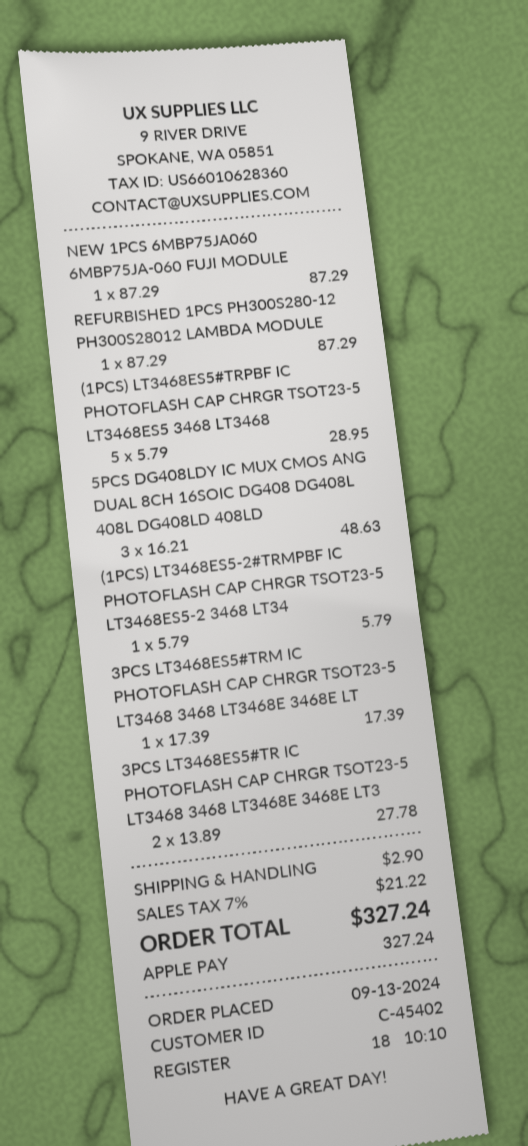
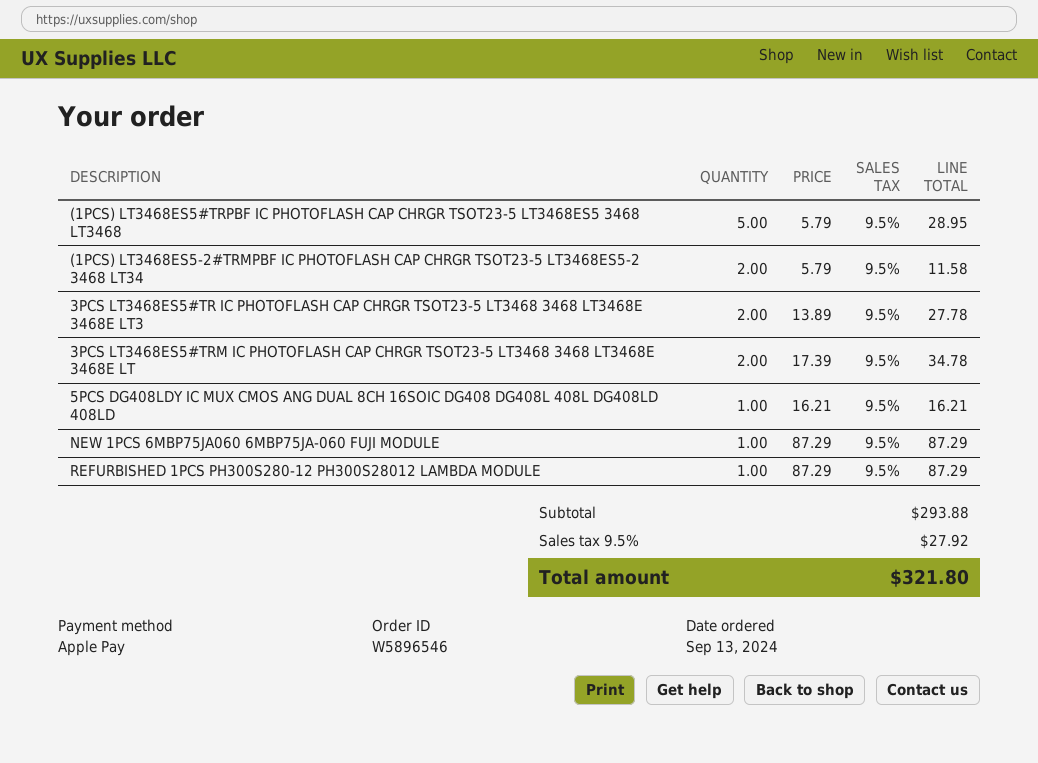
5PCS DG408LDY IC MUX CMOS ANG DUAL 8CH 16SOIC DG408 DG408L 408L DG408LD 408LD: 3 x 16.21 = 48.63 -> 1 x 16.21 = 16.21
(1PCS) LT3468ES5-2#TRMPBF IC PHOTOFLASH CAP CHRGR TSOT23-5 LT3468ES5-2 3468 LT34: 1 x 5.79 = 5.79 -> 2 x 5.79 = 11.58
3PCS LT3468ES5#TRM IC PHOTOFLASH CAP CHRGR TSOT23-5 LT3468 3468 LT3468E 3468E LT: 1 x 17.39 = 17.39 -> 2 x 17.39 = 34.78
shipping: 2.90 -> none
tax: 7% = 21.22 -> 9.5% = 27.92
total: 327.24 -> 321.80

